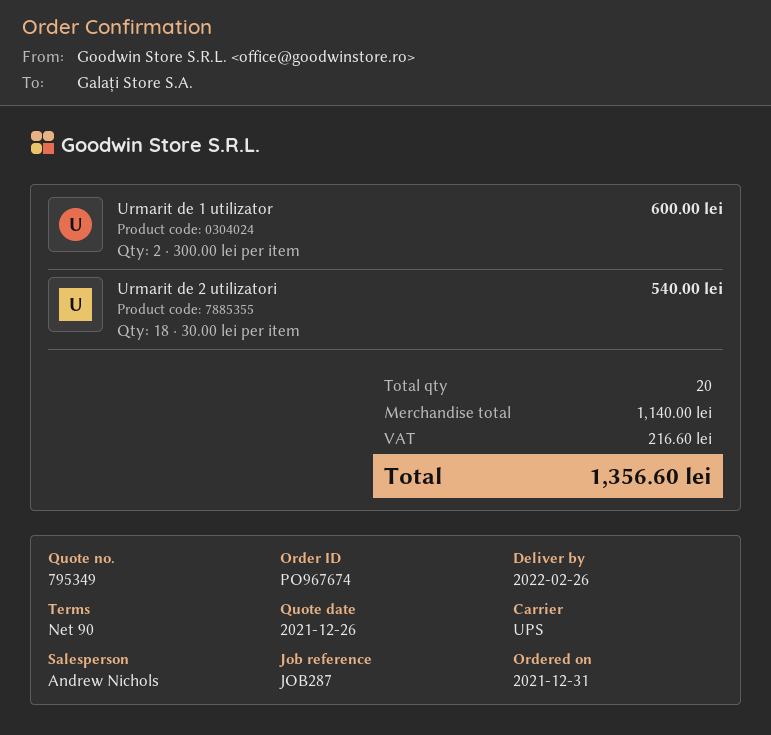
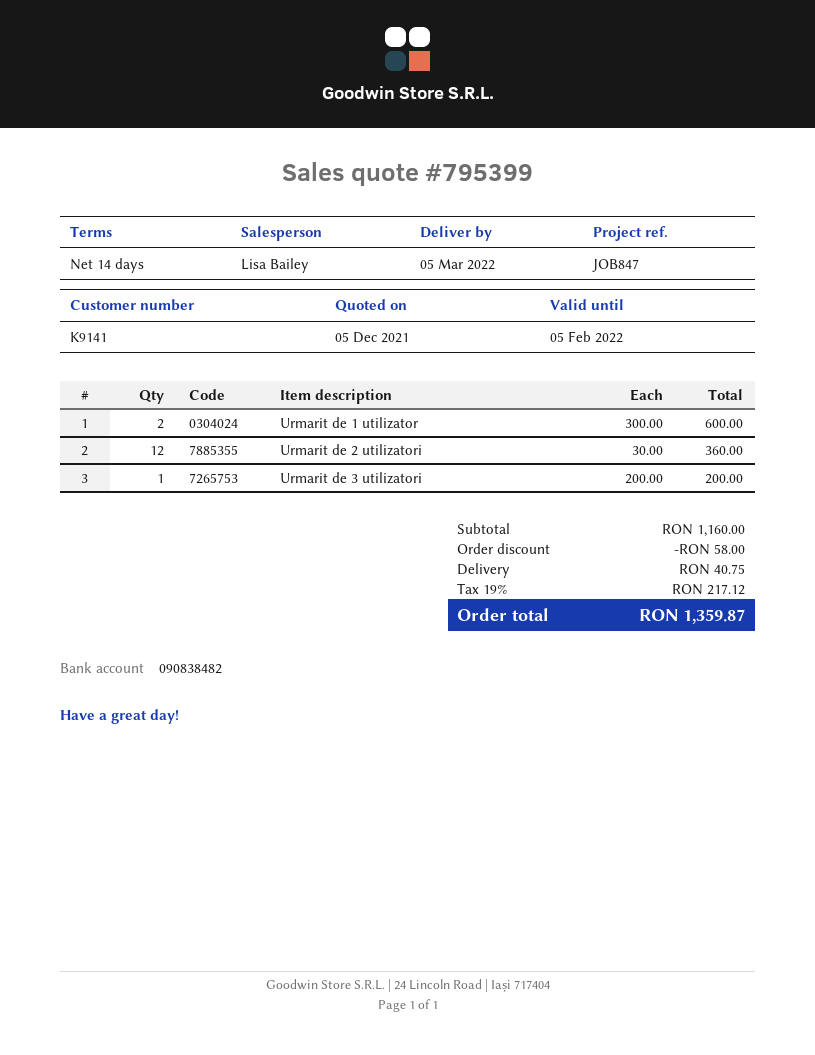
quote number: 795349 -> 795399
quote date: 2021-12-26 -> 2021-12-05
delivery date: 2022-02-26 -> 2022-03-05
payment terms: 90 days -> 14 days
reference: JOB287 -> JOB847
sales rep: Andrew Nichols -> Lisa Bailey
Urmarit de 2 utilizatori: 18 x 30.00 = 540.00 -> 12 x 30.00 = 360.00
Urmarit de 3 utilizatori: none -> 1 x 200.00 = 200.00
subtotal: 1140.00 -> 1160.00
discount: none -> 58.00
shipping: none -> 40.75
tax: 216.60 -> 217.12
total: 1356.60 -> 1359.87

